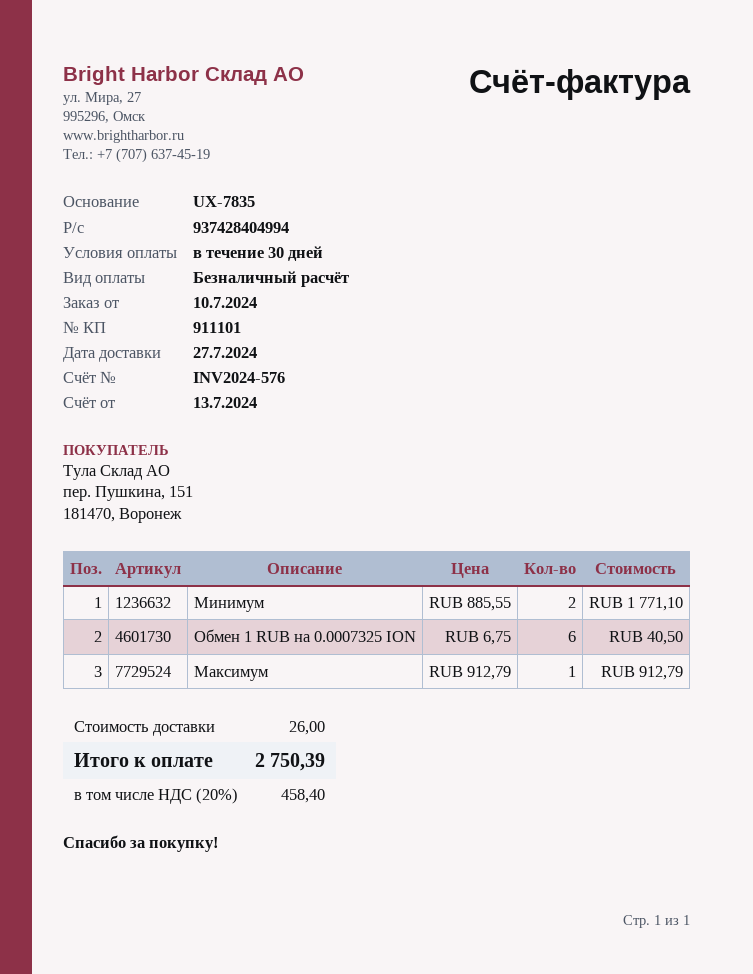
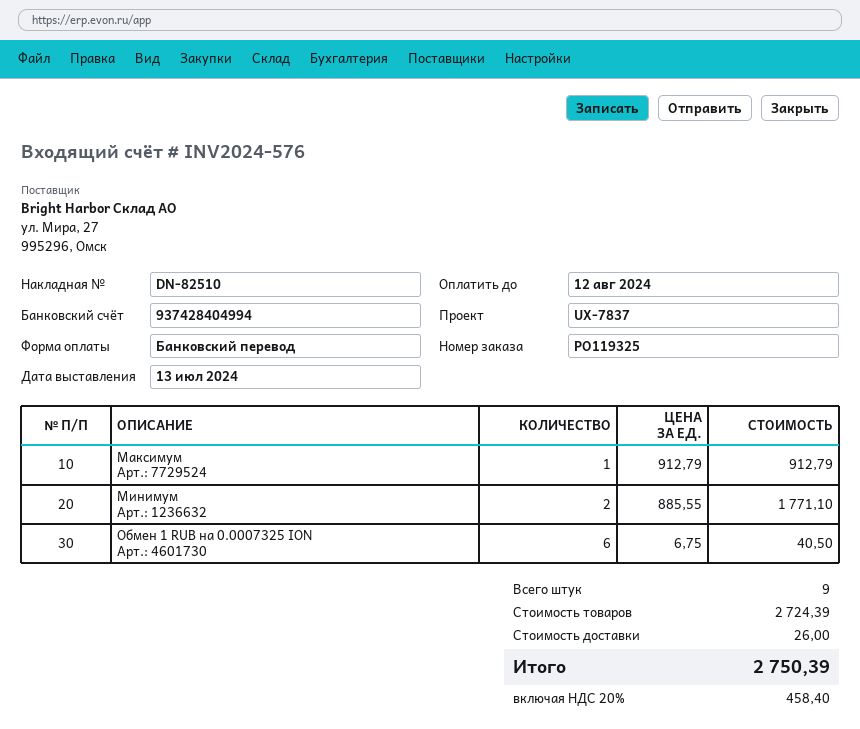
reference: UX-7835 -> UX-7837

